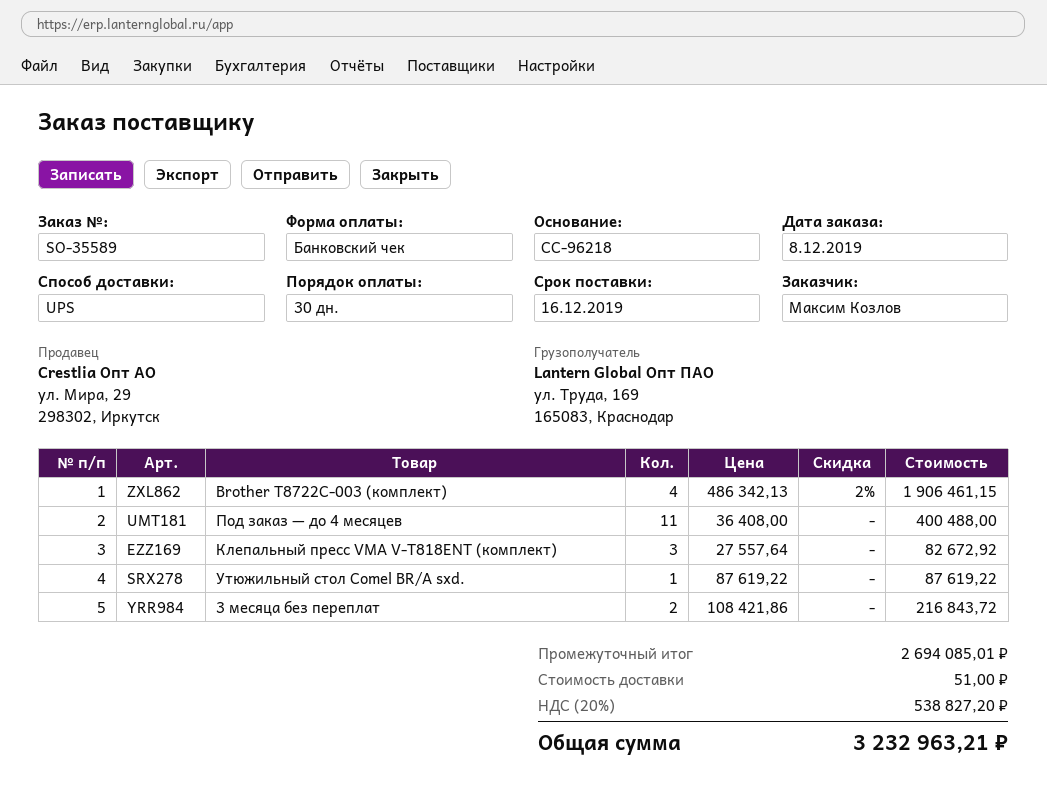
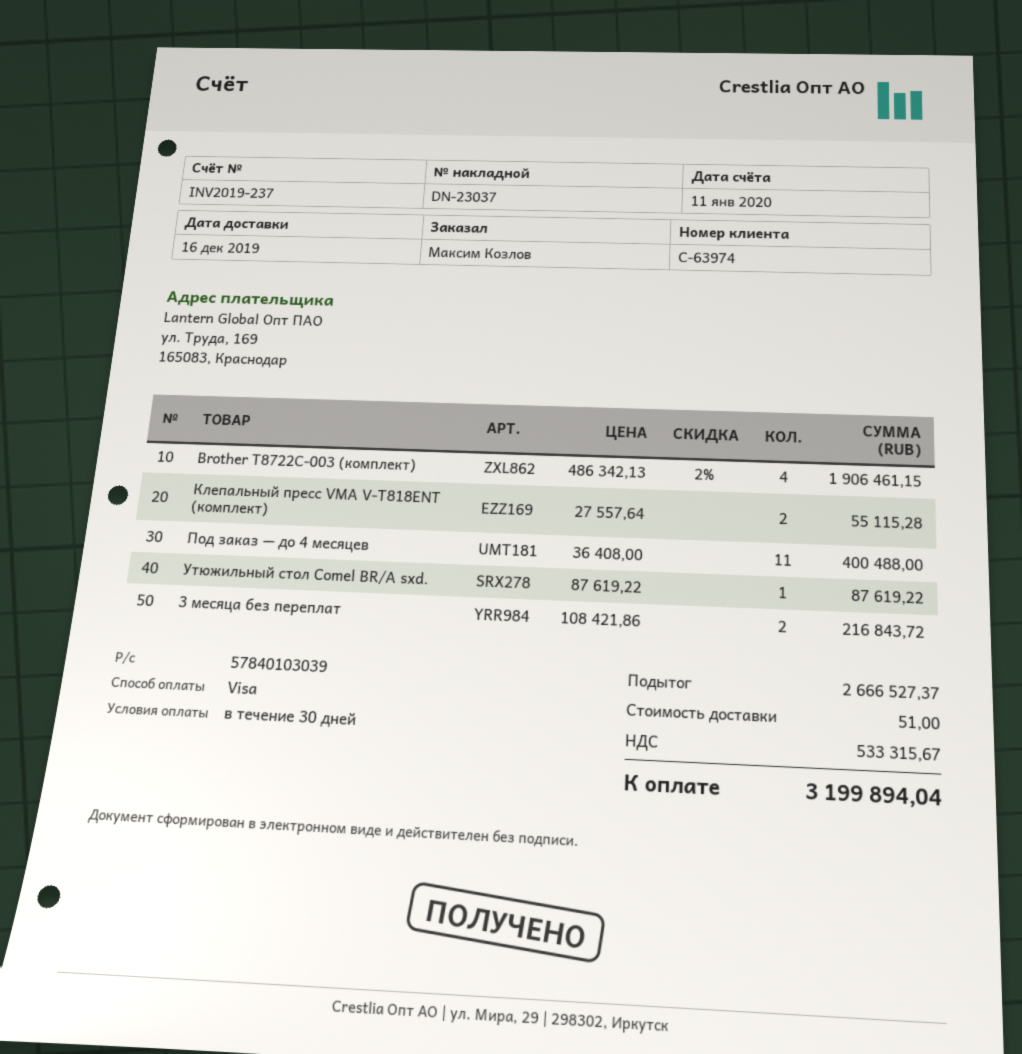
payment method: cheque -> Visa
Клепальный пресс VMA V-T818ЕNT (комплект): 3 x 27557.64 = 82672.92 -> 2 x 27557.64 = 55115.28
subtotal: 2694085.01 -> 2666527.37
tax: 538827.20 -> 533315.67
total: 3232963.21 -> 3199894.04

